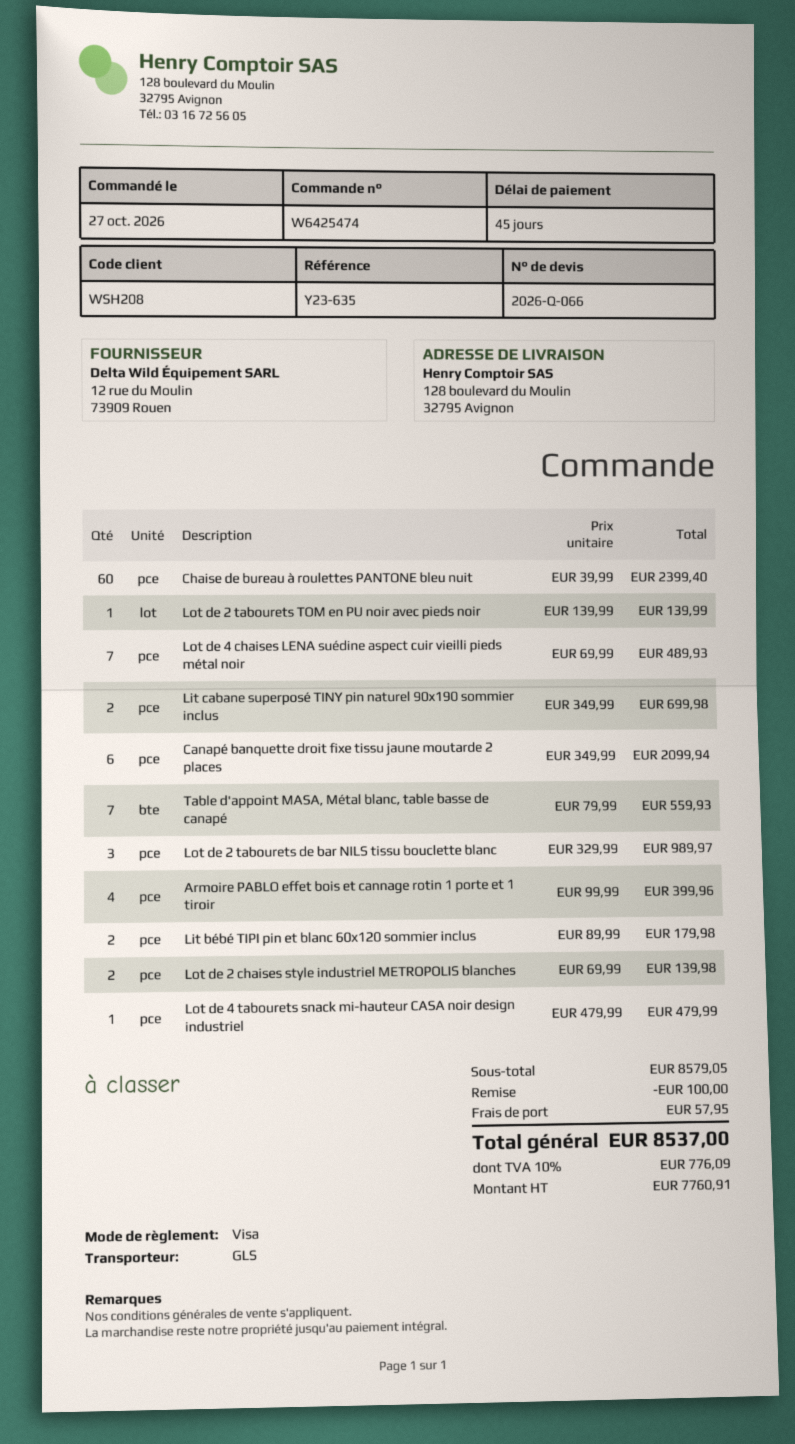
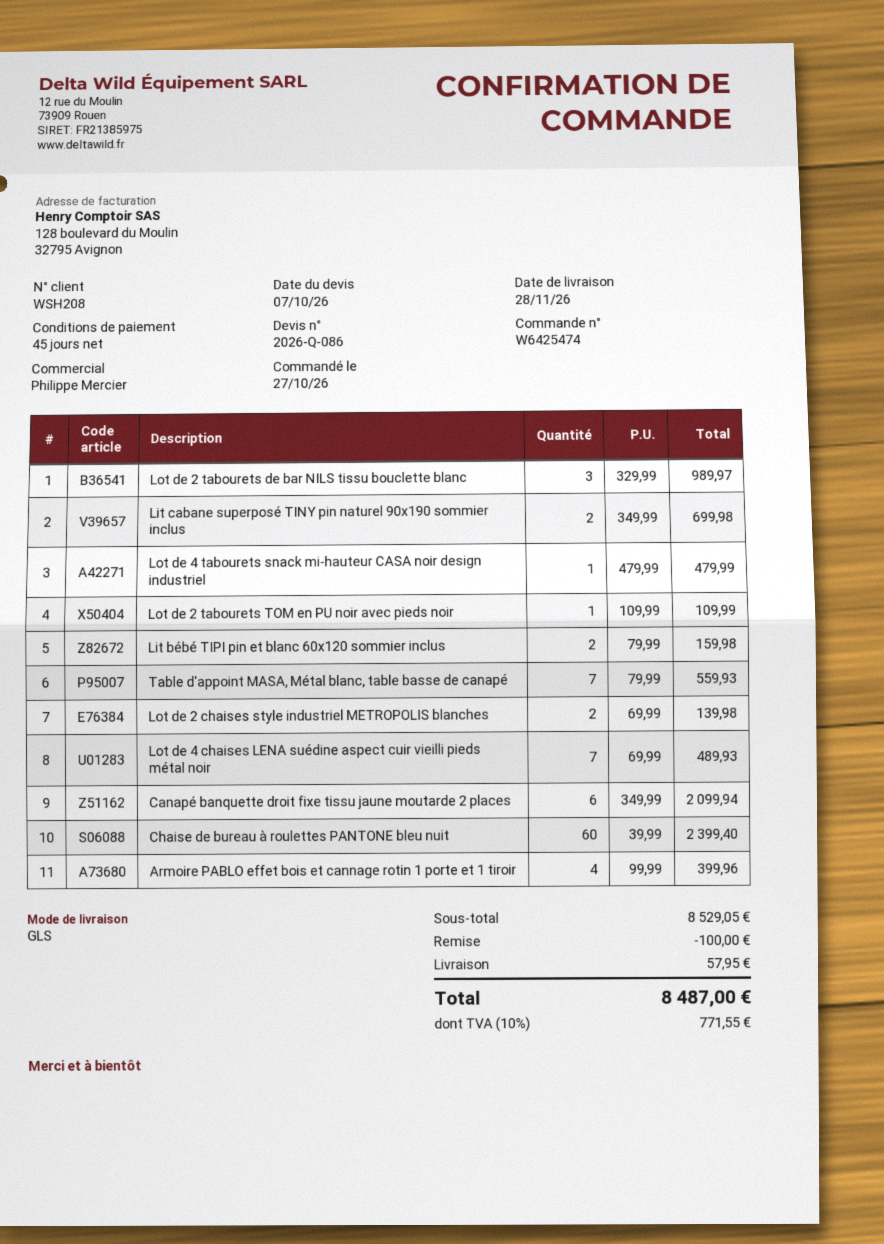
quote number: 2026-Q-066 -> 2026-Q-086
Lot de 2 tabourets TOM en PU noir avec pieds noir: 1 x 139.99 = 139.99 -> 1 x 109.99 = 109.99
Lit bébé TIPI pin et blanc 60x120 sommier inclus: 2 x 89.99 = 179.98 -> 2 x 79.99 = 159.98
subtotal: 8579.05 -> 8529.05
tax: 10% = 776.09 -> 10% = 771.55
total: 8537.00 -> 8487.00

